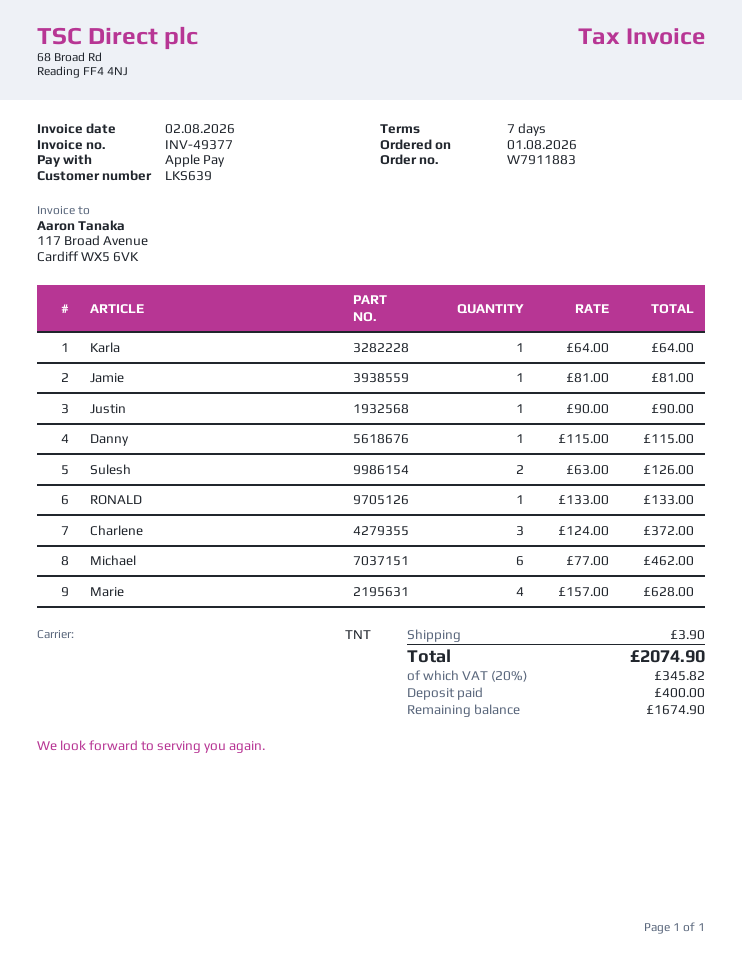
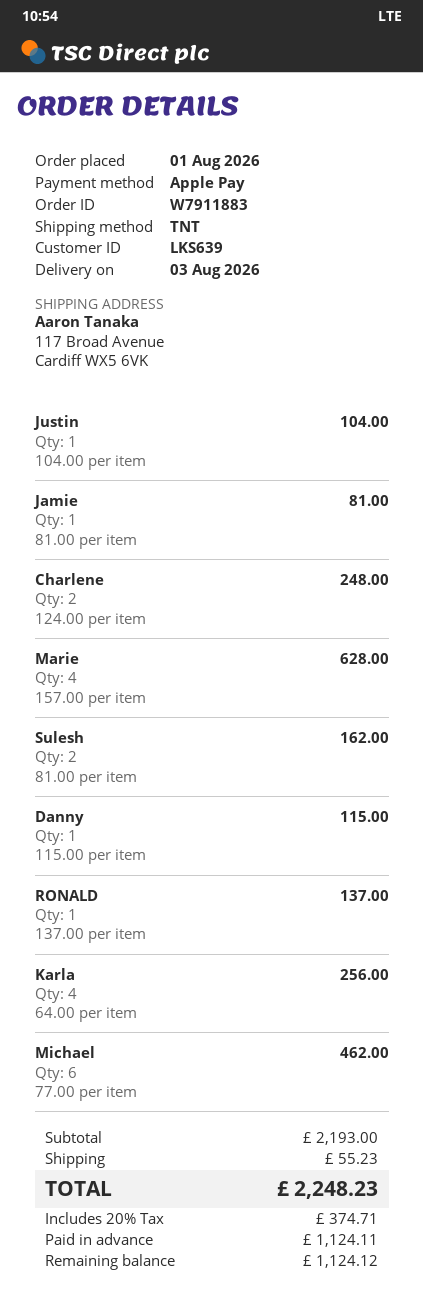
Karla: 1 x 64.00 = 64.00 -> 4 x 64.00 = 256.00
Justin: 1 x 90.00 = 90.00 -> 1 x 104.00 = 104.00
Sulesh: 2 x 63.00 = 126.00 -> 2 x 81.00 = 162.00
RONALD: 1 x 133.00 = 133.00 -> 1 x 137.00 = 137.00
Charlene: 3 x 124.00 = 372.00 -> 2 x 124.00 = 248.00
shipping: 3.90 -> 55.23
tax: 20% = 345.82 -> 20% = 374.71
total: 2074.90 -> 2248.23
deposit: 400.00 -> 1124.11
balance: 1674.90 -> 1124.12

